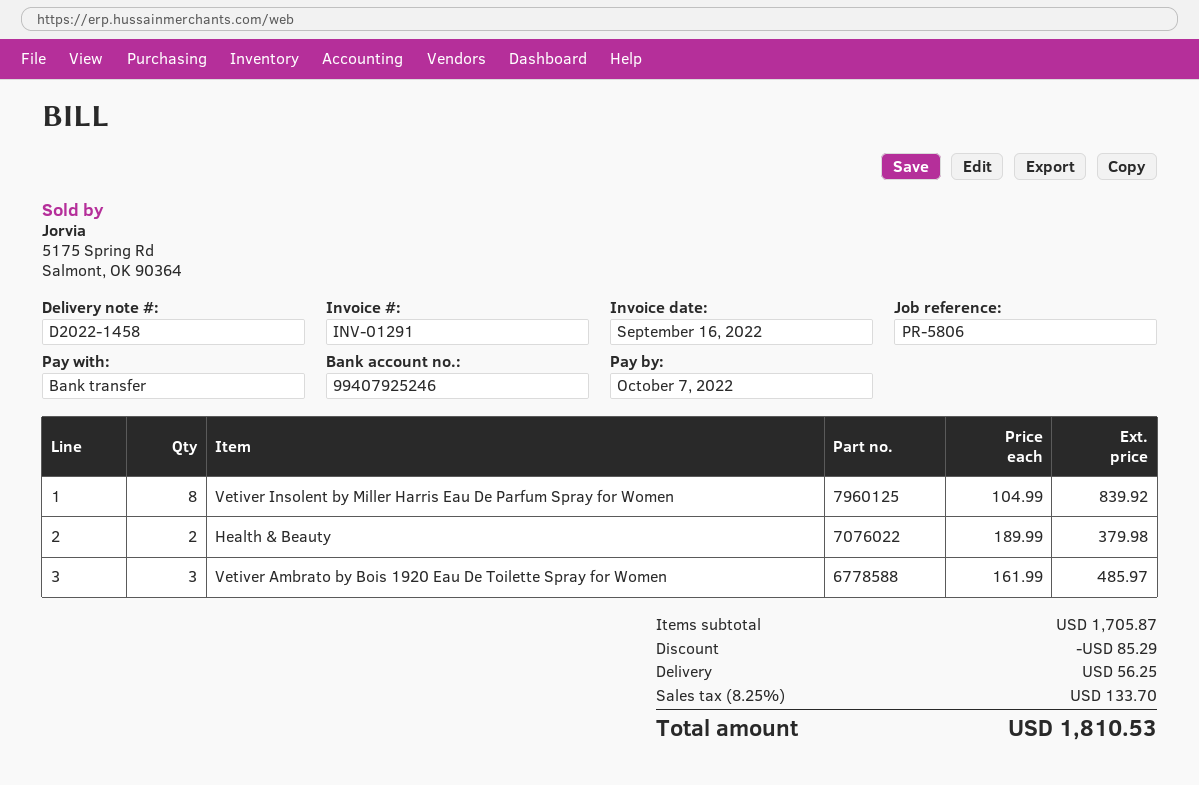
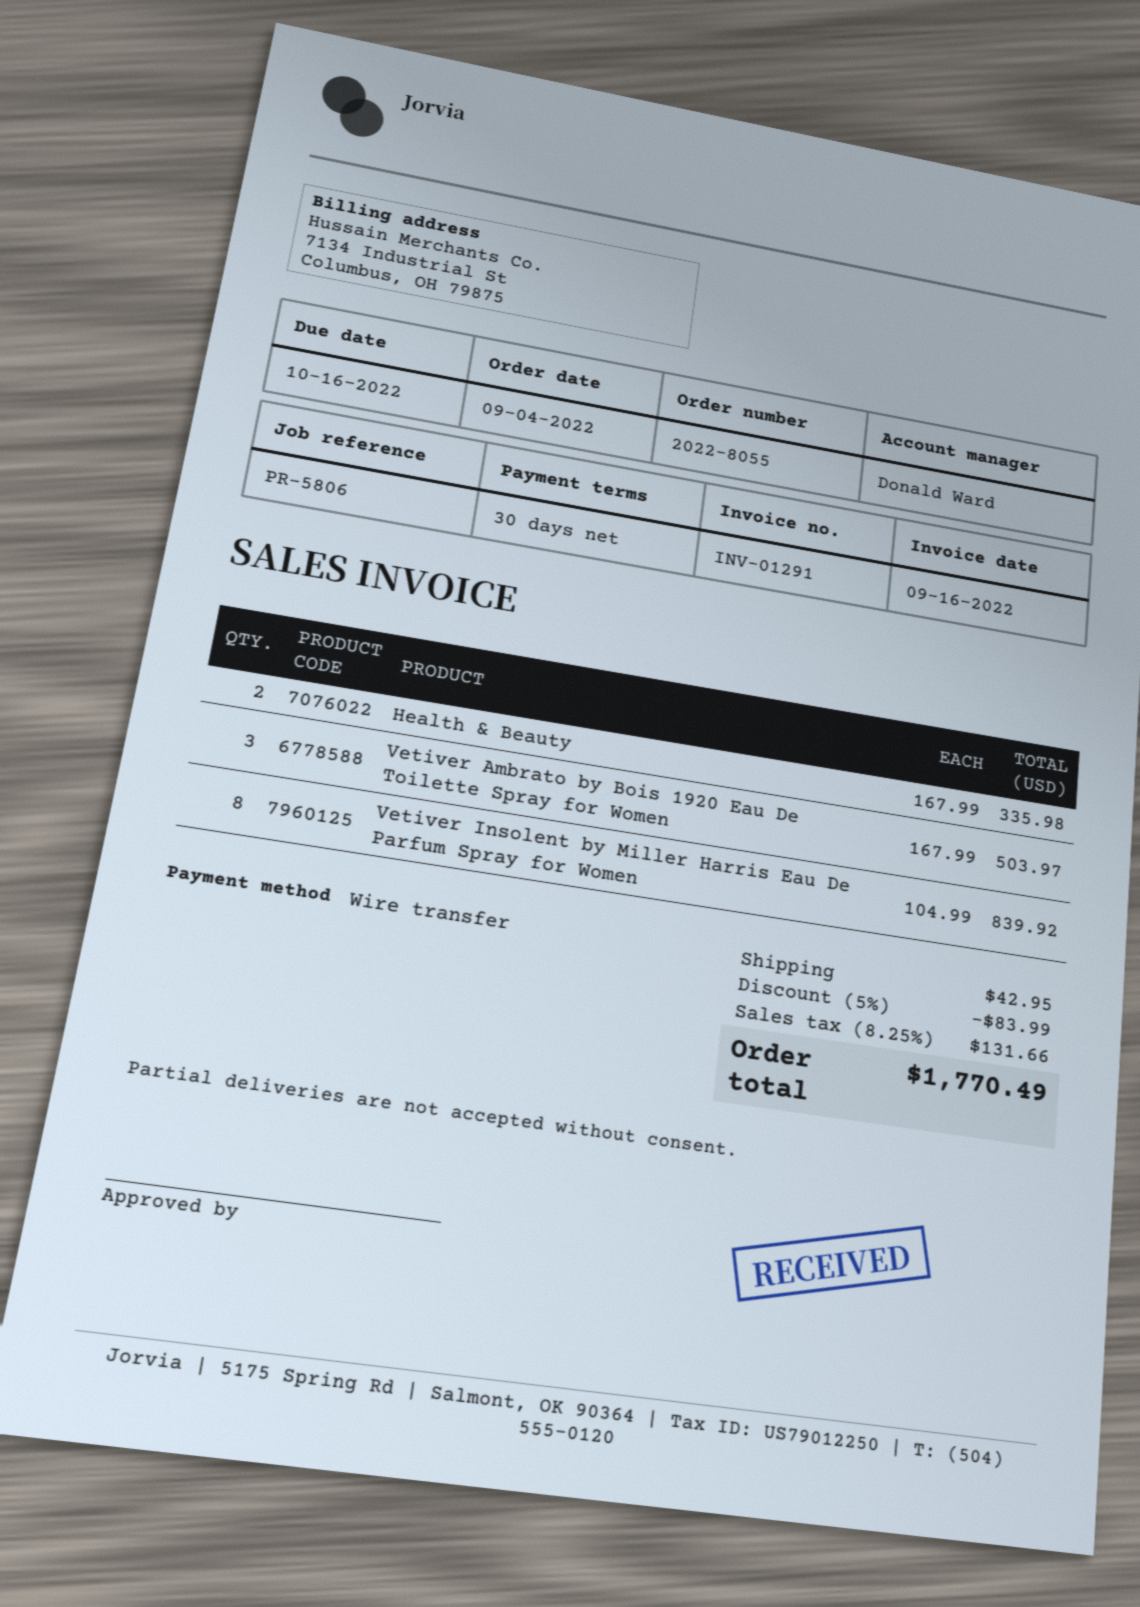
due date: 2022-10-07 -> 2022-10-16
Health & Beauty: 2 x 189.99 = 379.98 -> 2 x 167.99 = 335.98
Vetiver Ambrato by Bois 1920 Eau De Toilette Spray for Women: 3 x 161.99 = 485.97 -> 3 x 167.99 = 503.97
discount: 85.29 -> 83.99
shipping: 56.25 -> 42.95
tax: 8.25% = 133.70 -> 8.25% = 131.66
total: 1810.53 -> 1770.49

